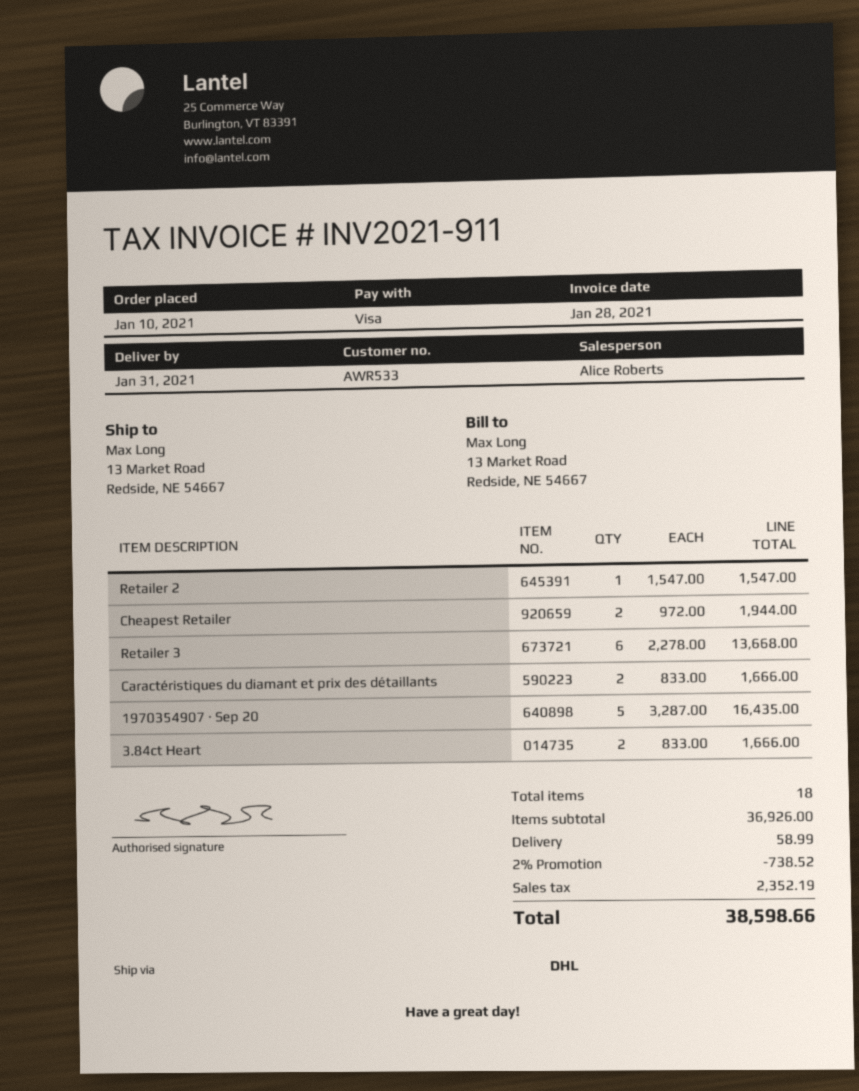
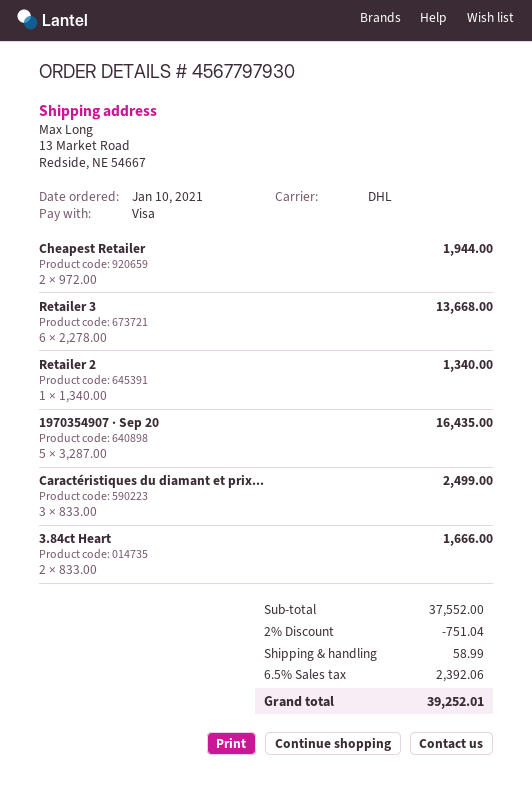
Retailer 2: 1 x 1547.00 = 1547.00 -> 1 x 1340.00 = 1340.00
Caractéristiques du diamant et prix des détaillants: 2 x 833.00 = 1666.00 -> 3 x 833.00 = 2499.00
subtotal: 36926.00 -> 37552.00
discount: 2% = 738.52 -> 2% = 751.04
tax: 2352.19 -> 2392.06
total: 38598.66 -> 39252.01

